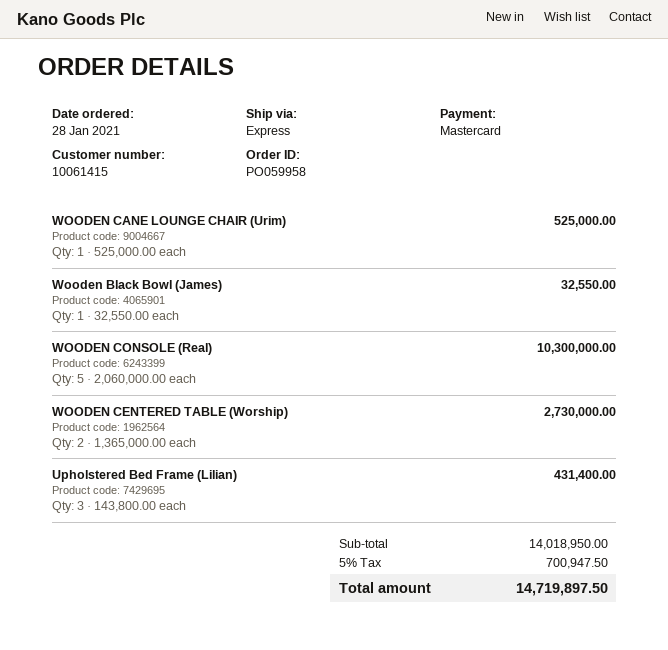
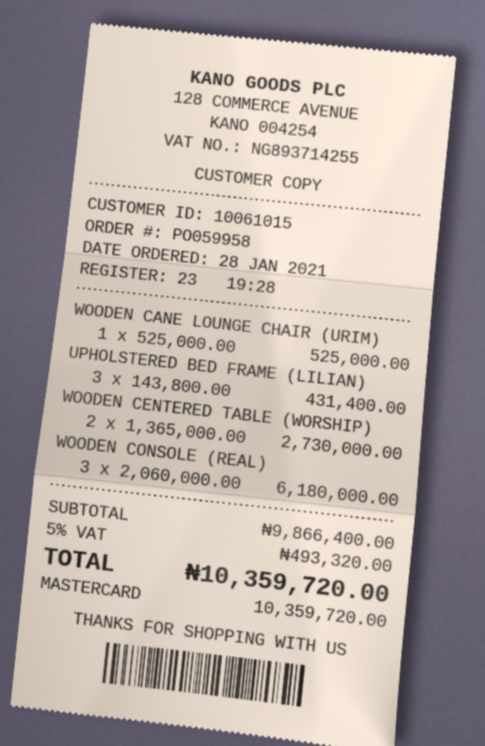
customer number: 10061415 -> 10061015
Wooden Black Bowl (James): 1 x 32550.00 = 32550.00 -> none
WOODEN CONSOLE (Real): 5 x 2060000.00 = 10300000.00 -> 3 x 2060000.00 = 6180000.00
subtotal: 14018950.00 -> 9866400.00
tax: 5% = 700947.50 -> 5% = 493320.00
total: 14719897.50 -> 10359720.00

